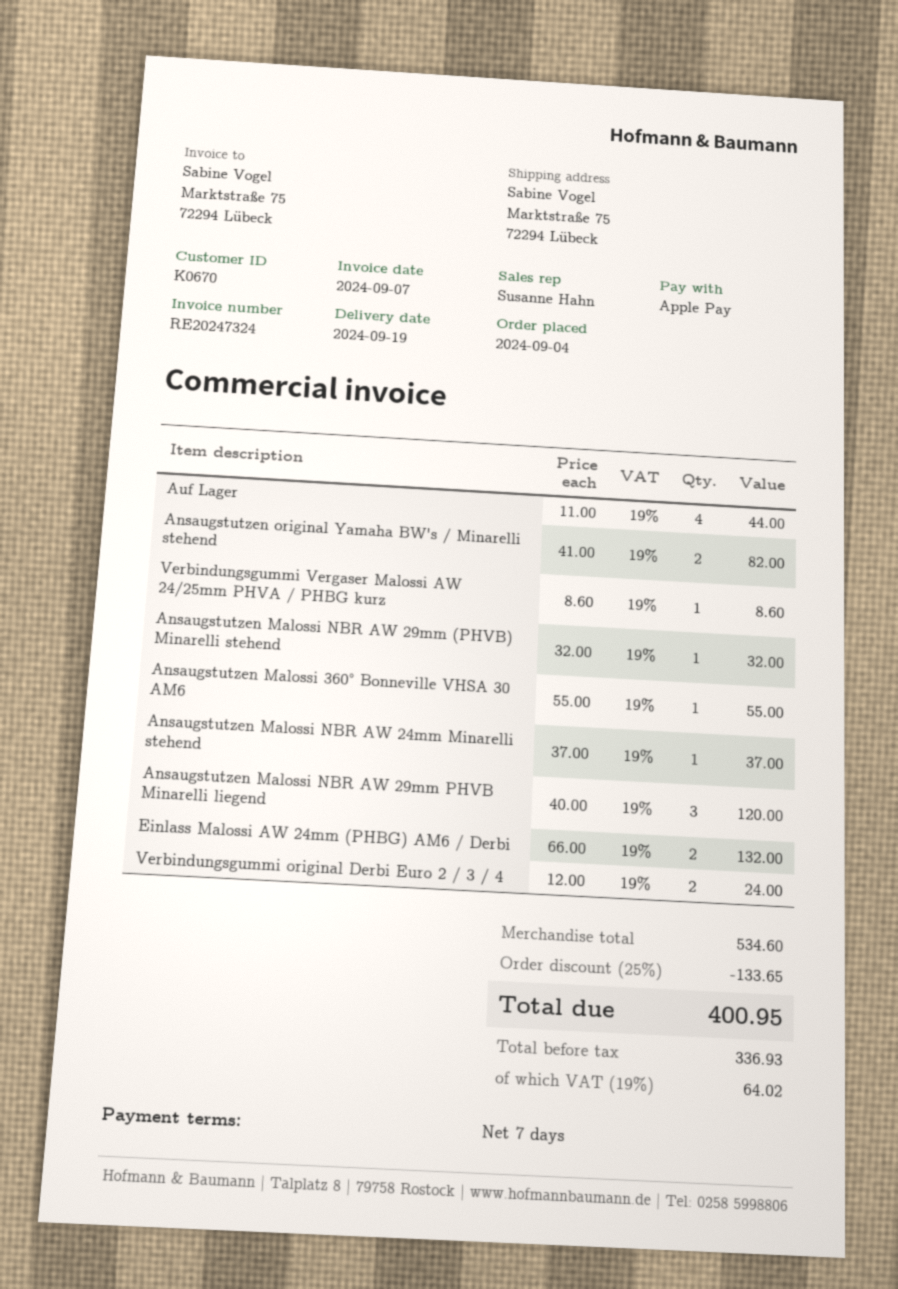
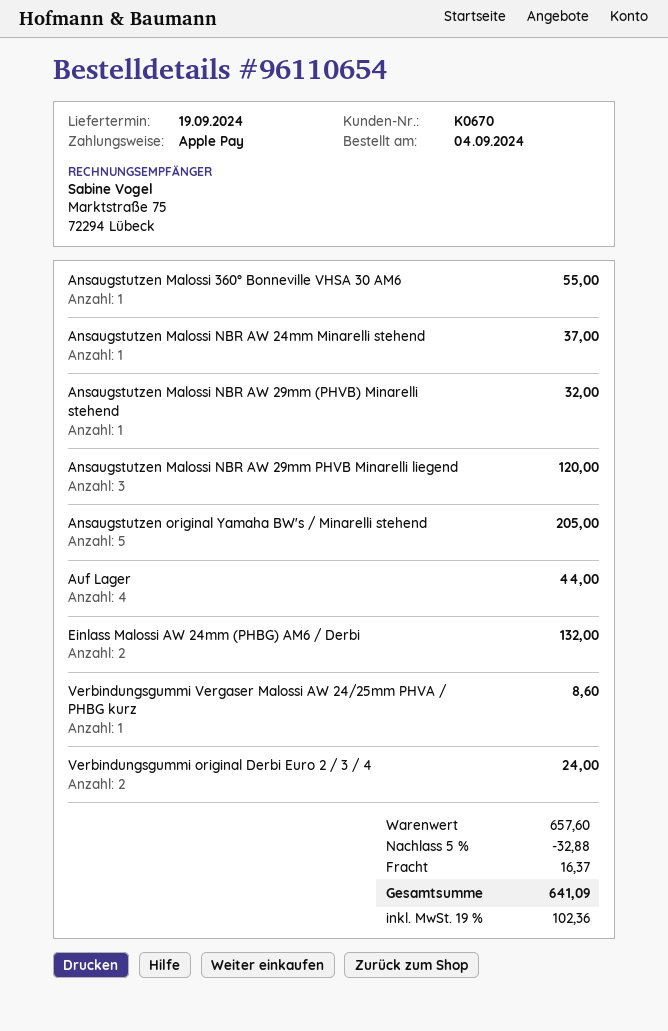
Ansaugstutzen original Yamaha BW's / Minarelli stehend: 2 for 82.00 -> 5 for 205.00
subtotal: 534.60 -> 657.60
discount: 25% = 133.65 -> 5% = 32.88
shipping: none -> 16.37
tax: 19% = 64.02 -> 19% = 102.36
total: 400.95 -> 641.09

